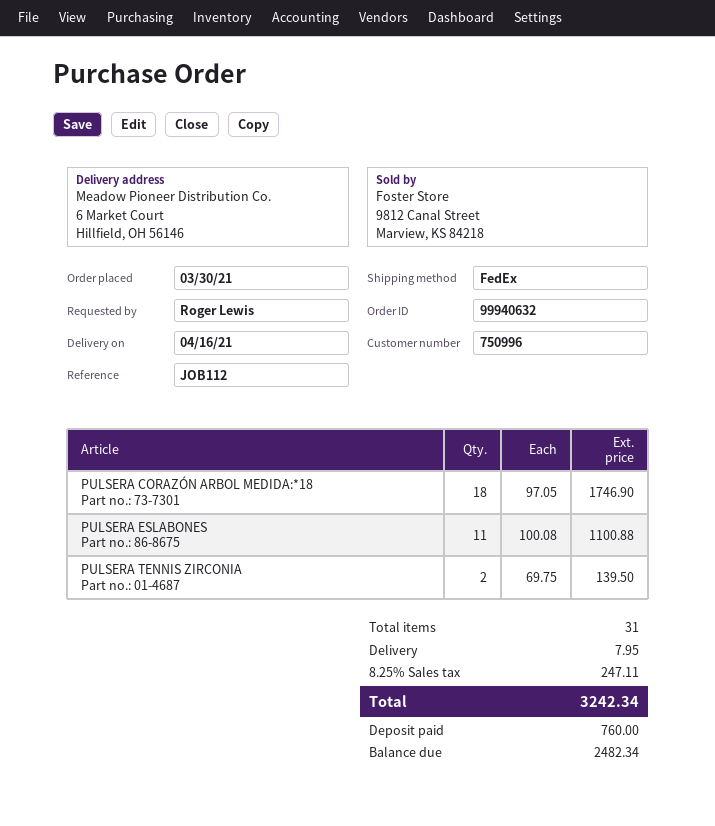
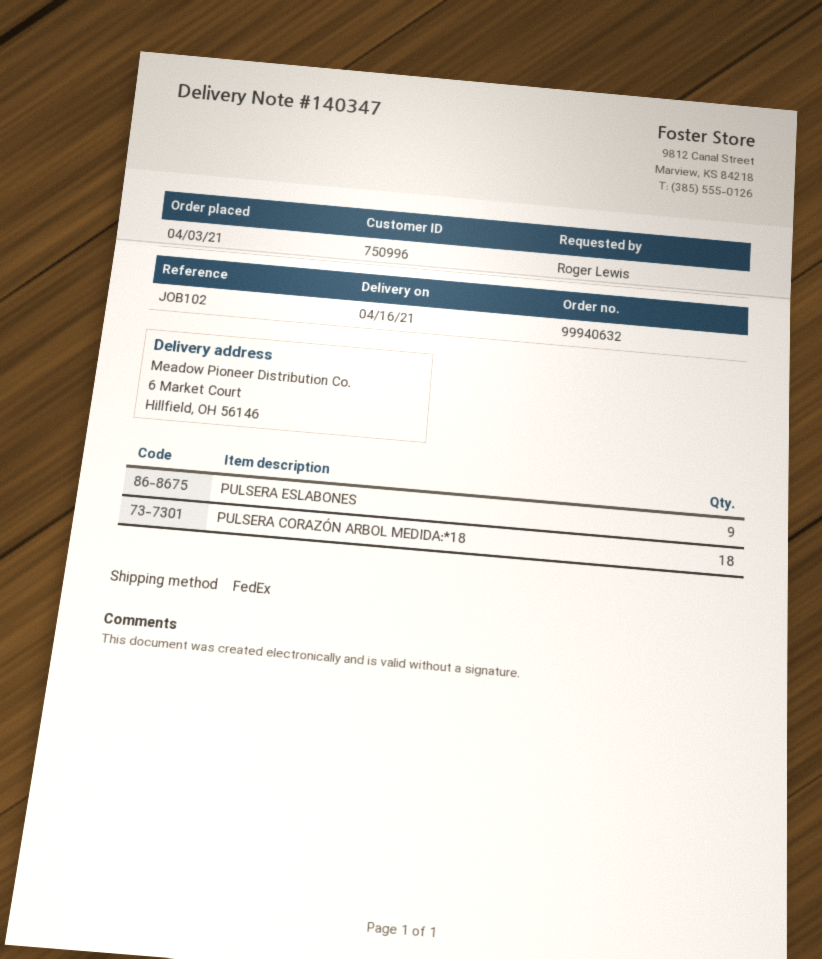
order date: 2021-03-30 -> 2021-04-03
reference: JOB112 -> JOB102
PULSERA ESLABONES: 11 -> 9
PULSERA TENNIS ZIRCONIA: 2 -> none

